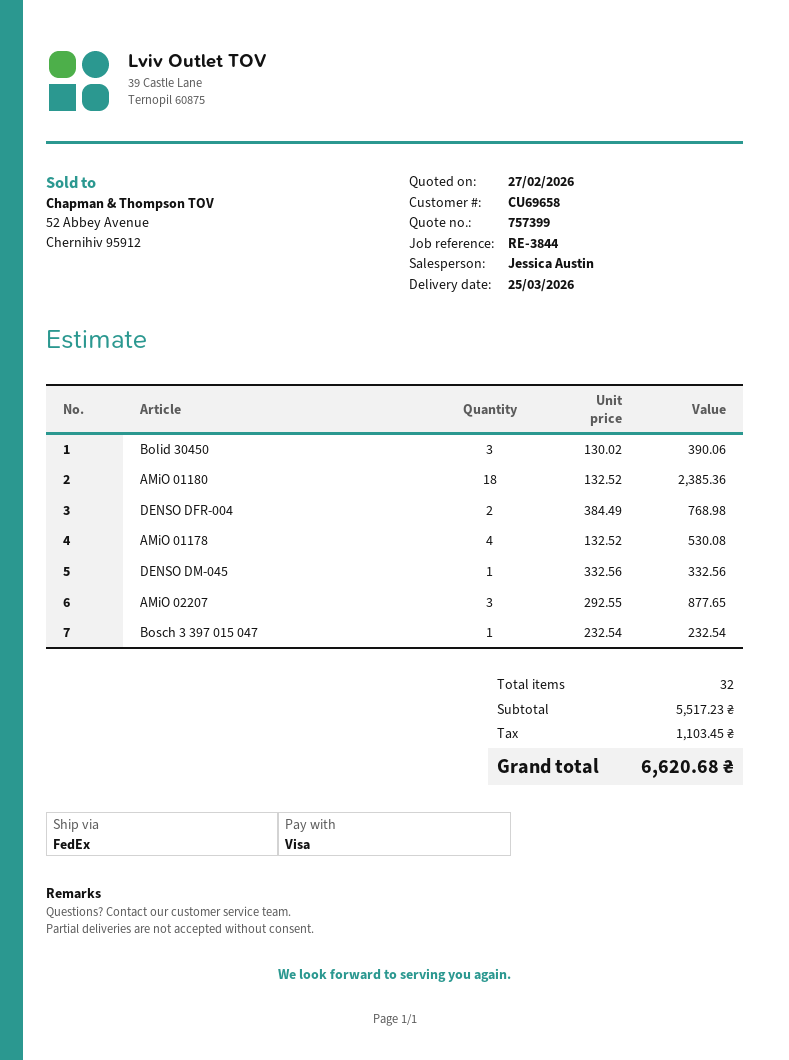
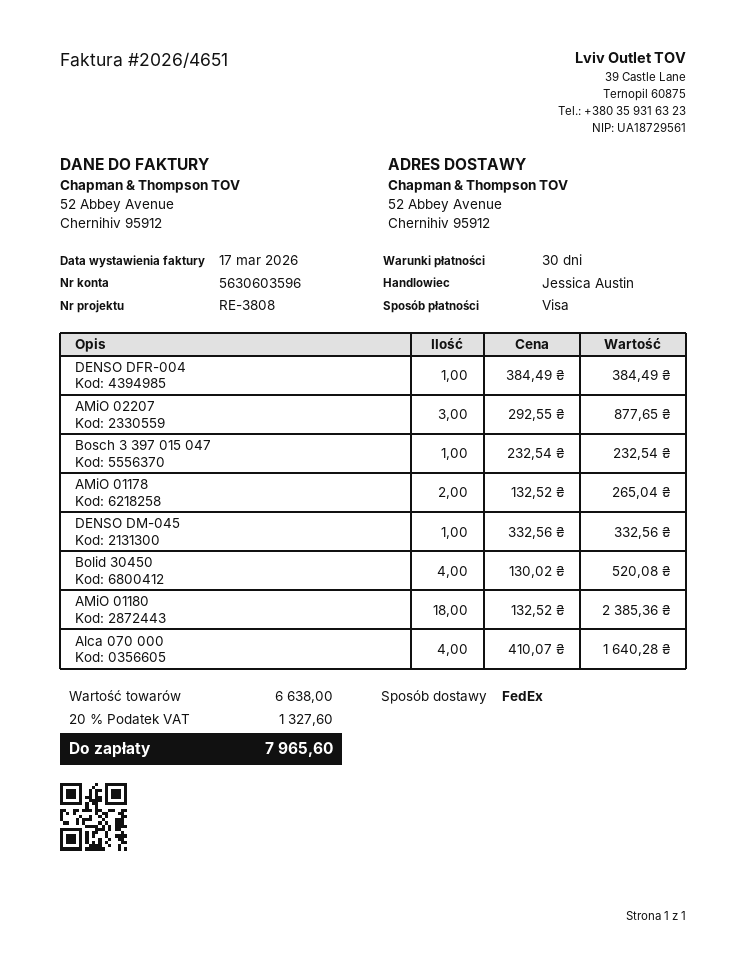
reference: RE-3844 -> RE-3808
Bolid 30450: 3 x 130.02 = 390.06 -> 4 x 130.02 = 520.08
DENSO DFR-004: 2 x 384.49 = 768.98 -> 1 x 384.49 = 384.49
AMiO 01178: 4 x 132.52 = 530.08 -> 2 x 132.52 = 265.04
Alca 070 000: none -> 4 x 410.07 = 1640.28
subtotal: 5517.23 -> 6638.00
tax: 1103.45 -> 1327.60
total: 6620.68 -> 7965.60

